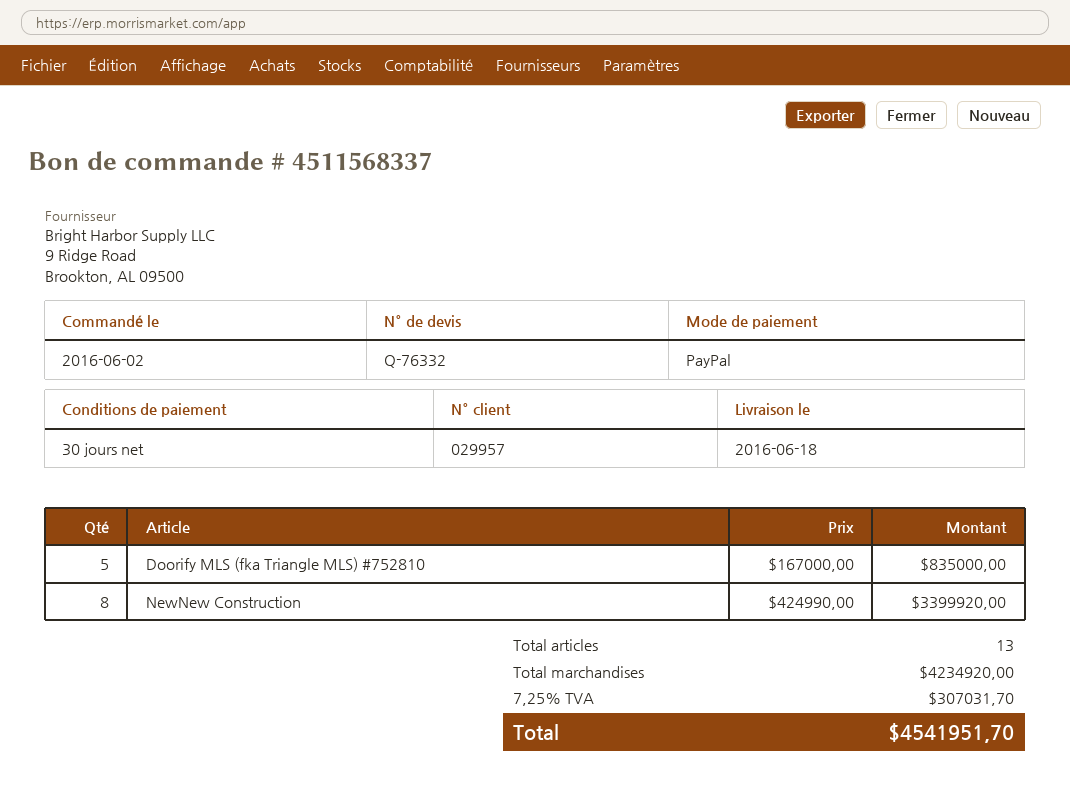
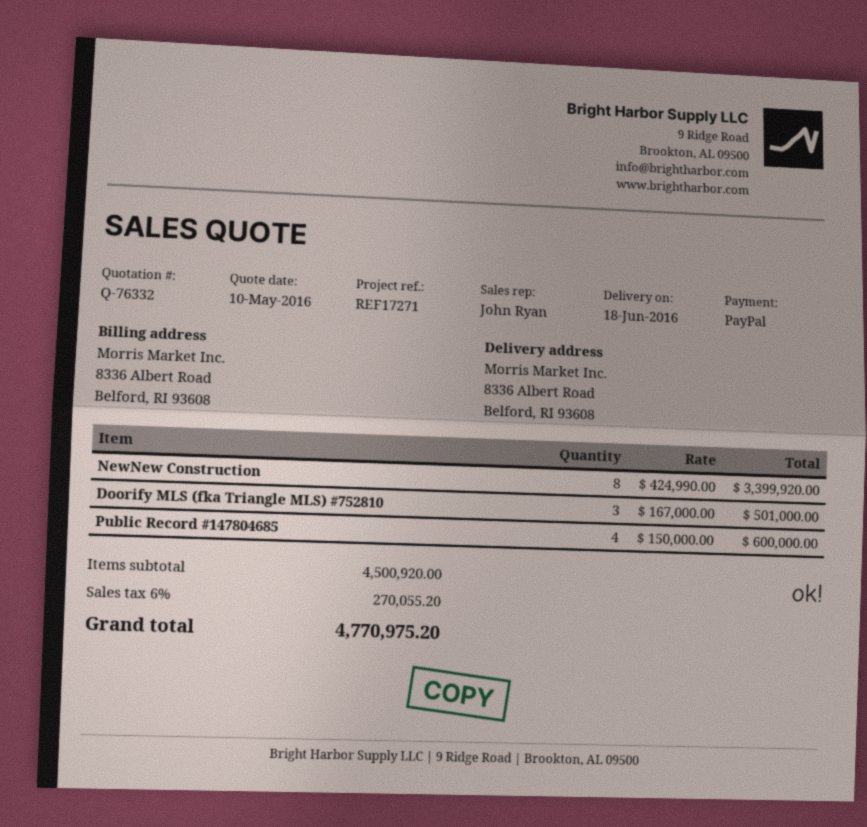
Doorify MLS (fka Triangle MLS) #752810: 5 x 167000.00 = 835000.00 -> 3 x 167000.00 = 501000.00
Public Record #147804685: none -> 4 x 150000.00 = 600000.00
subtotal: 4234920.00 -> 4500920.00
tax: 7.25% = 307031.70 -> 6% = 270055.20
total: 4541951.70 -> 4770975.20

